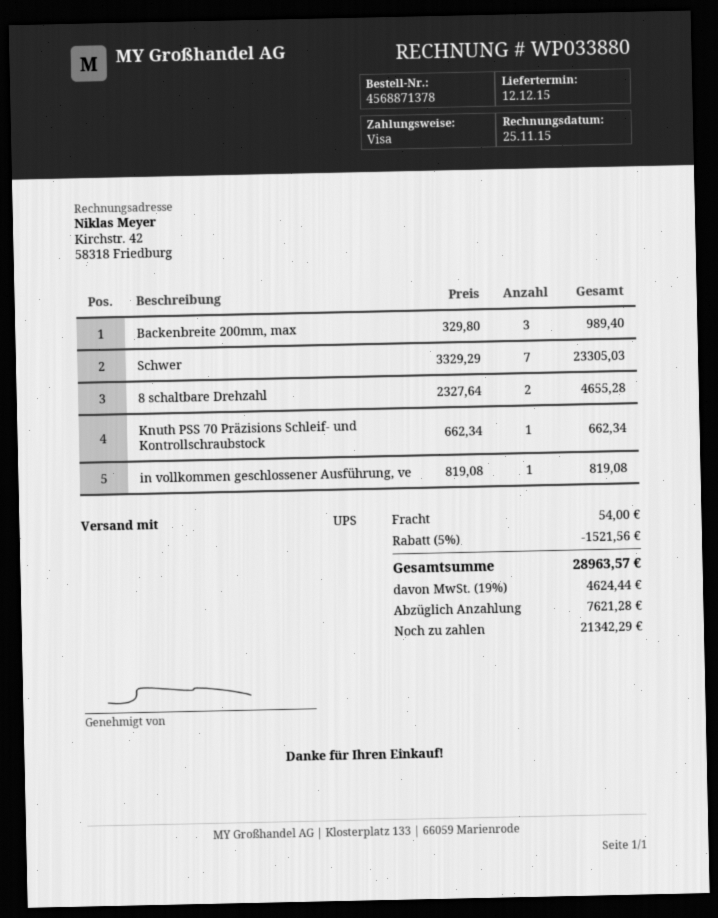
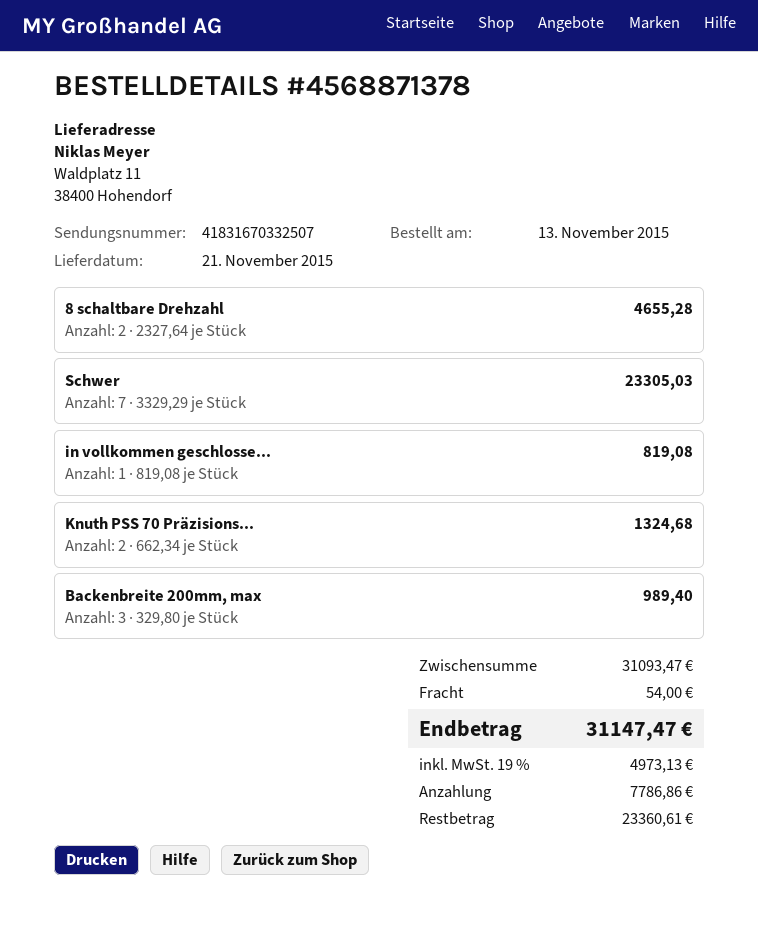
delivery date: 2015-12-12 -> 2015-11-21
Knuth PSS 70 Präzisions Schleif- und Kontrollschraubstock: 1 x 662.34 = 662.34 -> 2 x 662.34 = 1324.68
discount: 5% = 1521.56 -> none
tax: 19% = 4624.44 -> 19% = 4973.13
total: 28963.57 -> 31147.47
deposit: 7621.28 -> 7786.86
balance: 21342.29 -> 23360.61

